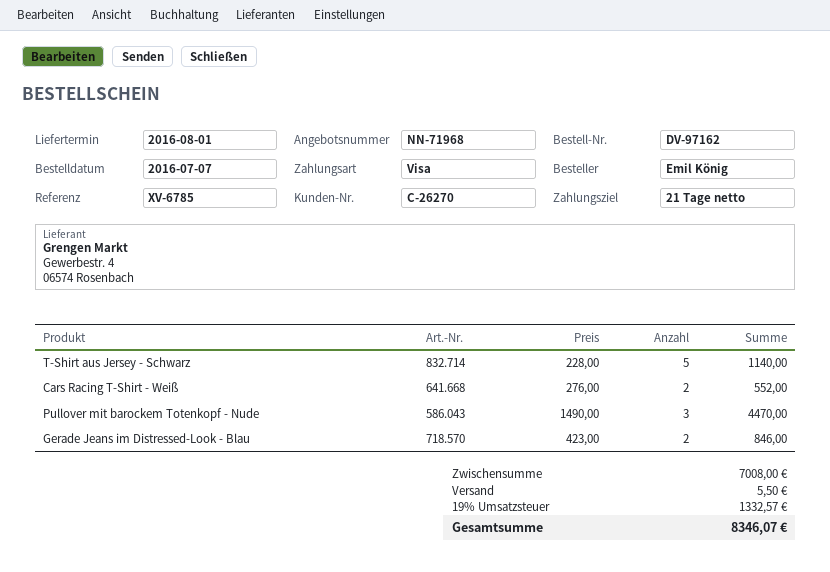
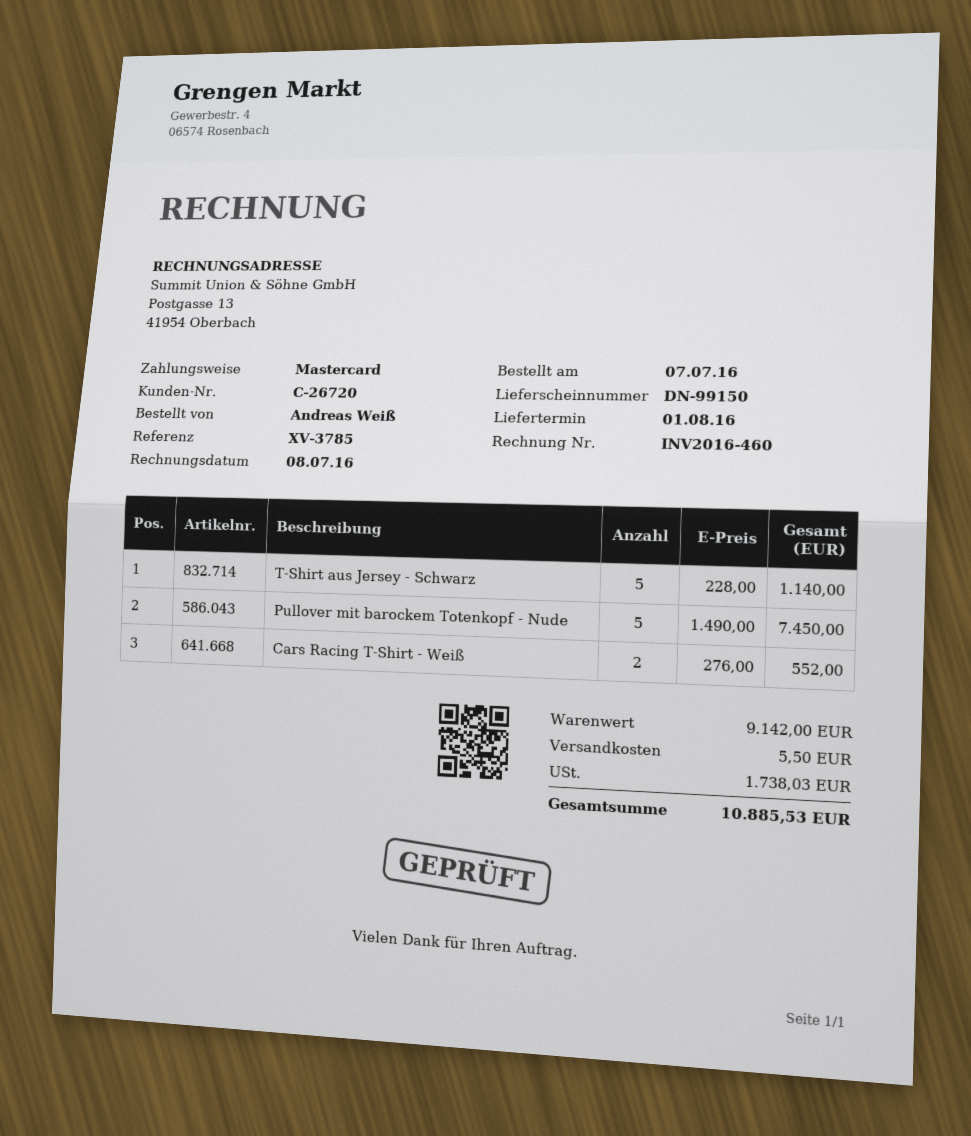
customer number: C-26270 -> C-26720
reference: XV-6785 -> XV-3785
ordered by: Emil König -> Andreas Weiß
payment method: Visa -> Mastercard
Pullover mit barockem Totenkopf - Nude: 3 x 1490.00 = 4470.00 -> 5 x 1490.00 = 7450.00
Gerade Jeans im Distressed-Look - Blau: 2 x 423.00 = 846.00 -> none
subtotal: 7008.00 -> 9142.00
tax: 1332.57 -> 1738.03
total: 8346.07 -> 10885.53

